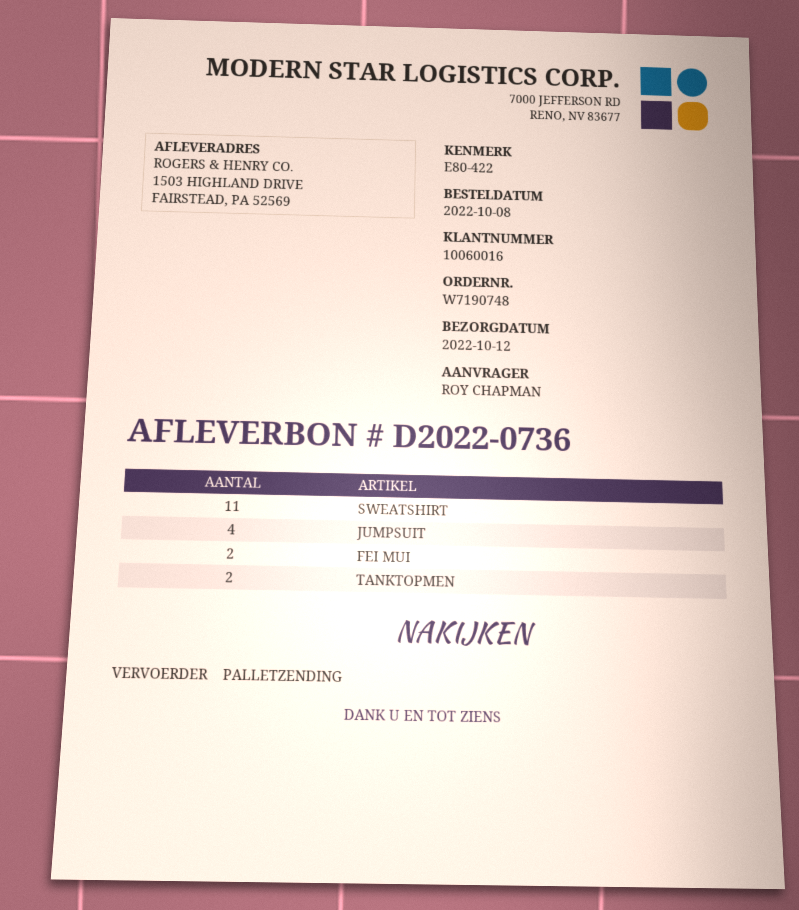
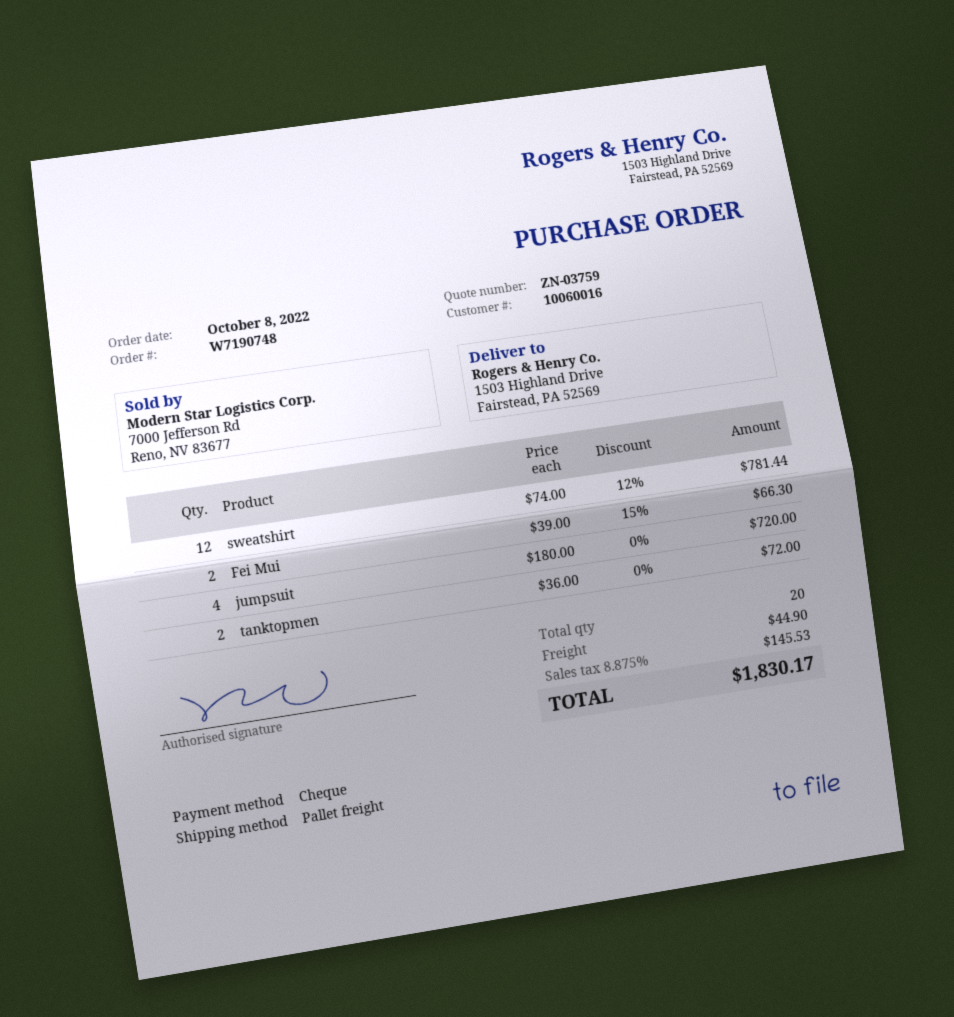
SWEATSHIRT: 11 -> 12

